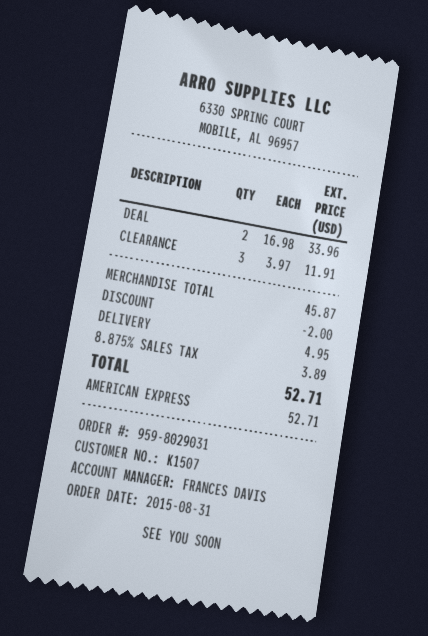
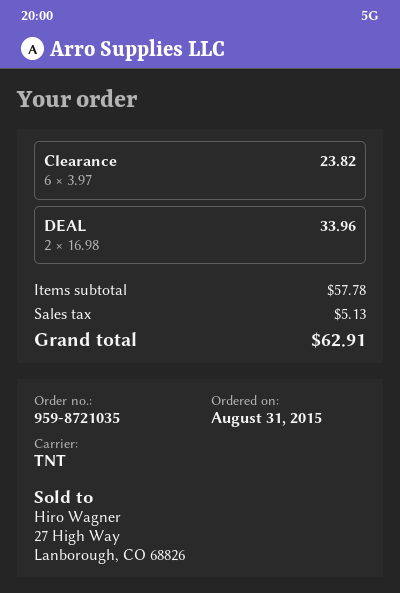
order number: 959-8029031 -> 959-8721035
CLEARANCE: 3 x 3.97 = 11.91 -> 6 x 3.97 = 23.82
subtotal: 45.87 -> 57.78
discount: 2.00 -> none
shipping: 4.95 -> none
tax: 3.89 -> 5.13
total: 52.71 -> 62.91

